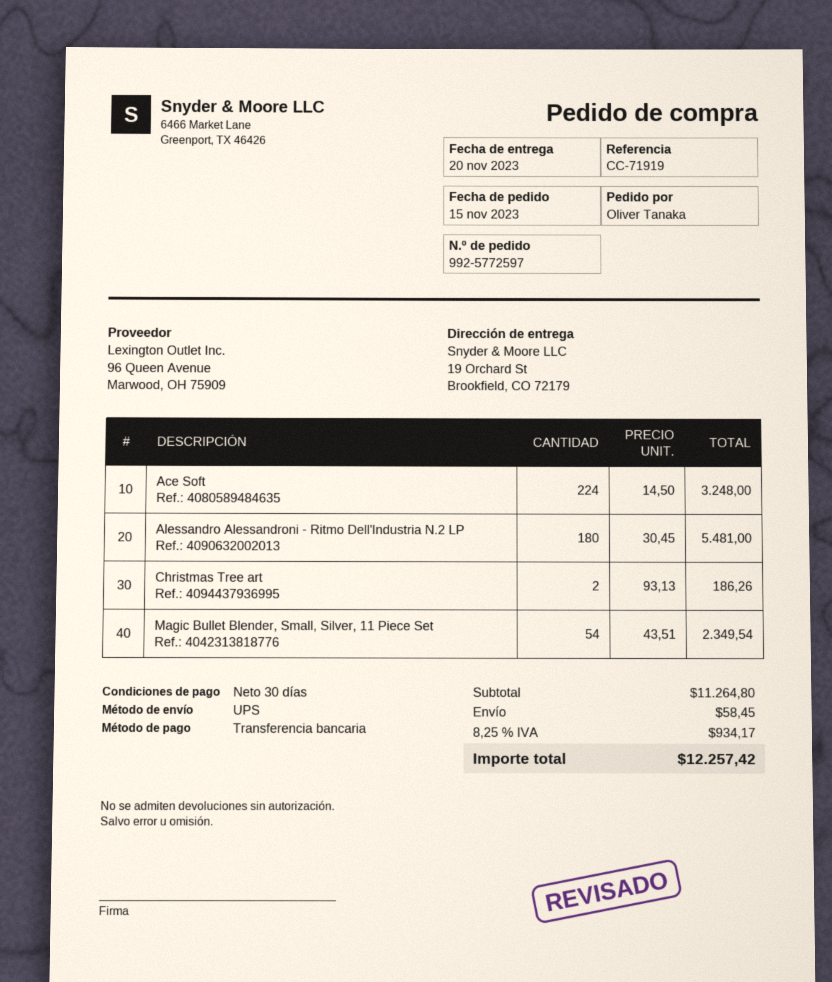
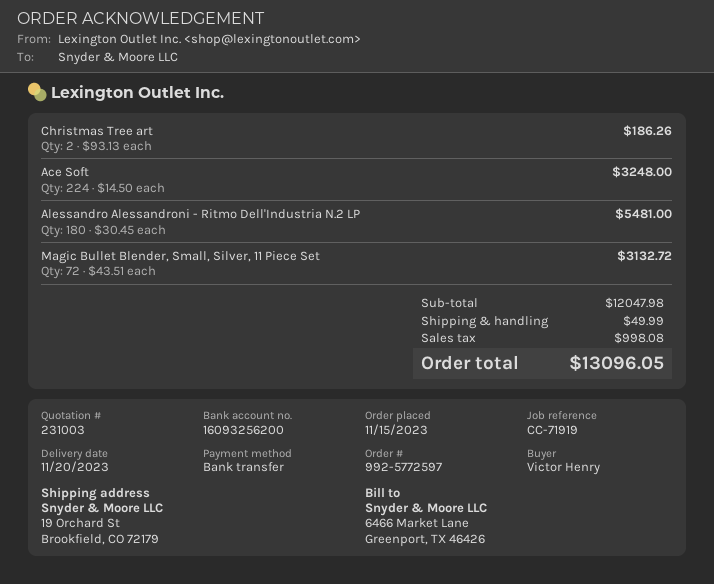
ordered by: Oliver Tanaka -> Victor Henry
Magic Bullet Blender, Small, Silver, 11 Piece Set: 54 x 43.51 = 2349.54 -> 72 x 43.51 = 3132.72
subtotal: 11264.80 -> 12047.98
shipping: 58.45 -> 49.99
tax: 934.17 -> 998.08
total: 12257.42 -> 13096.05

